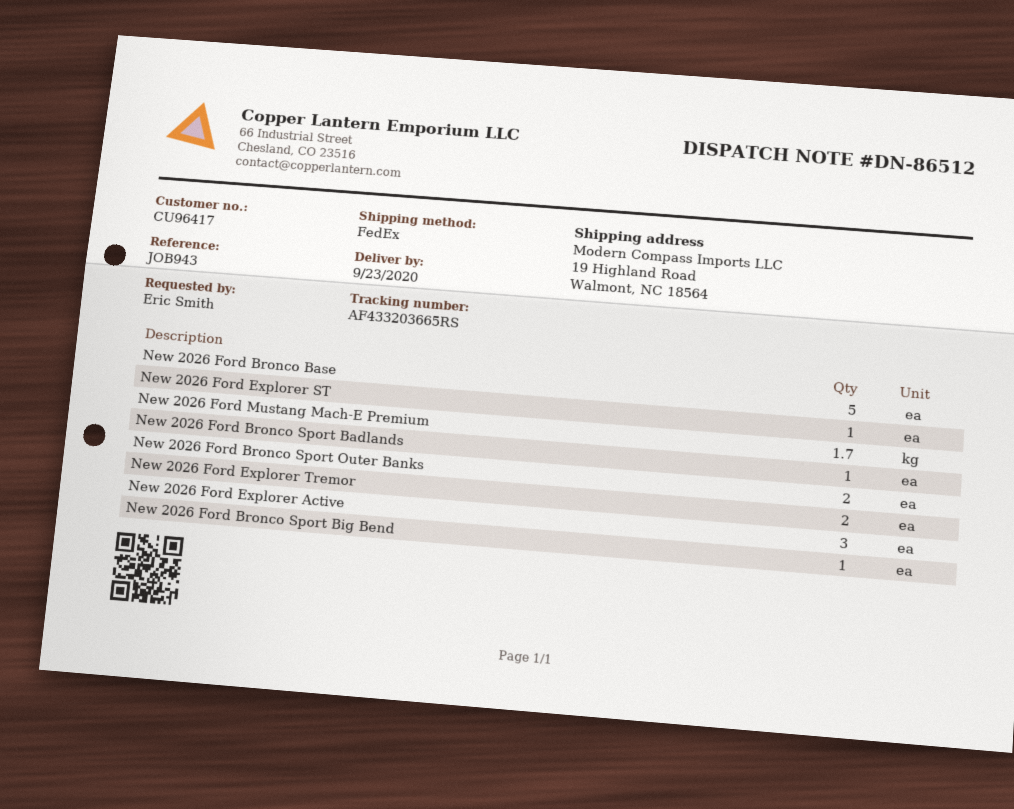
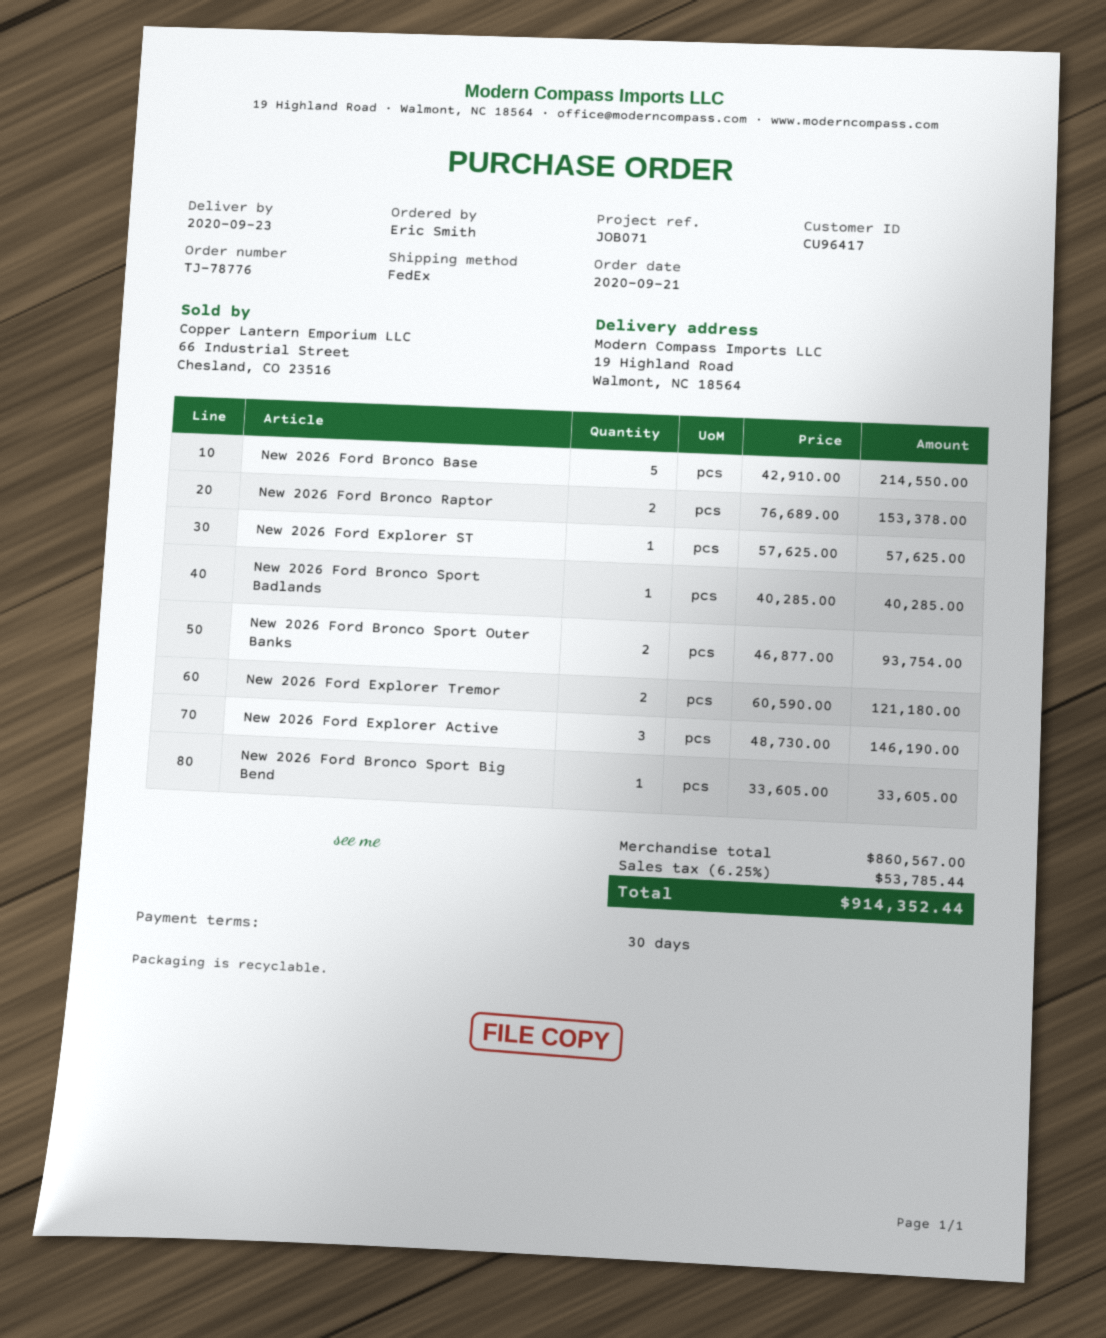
reference: JOB943 -> JOB071
New 2026 Ford Mustang Mach-E Premium: 1.7 -> none
New 2026 Ford Bronco Raptor: none -> 2

